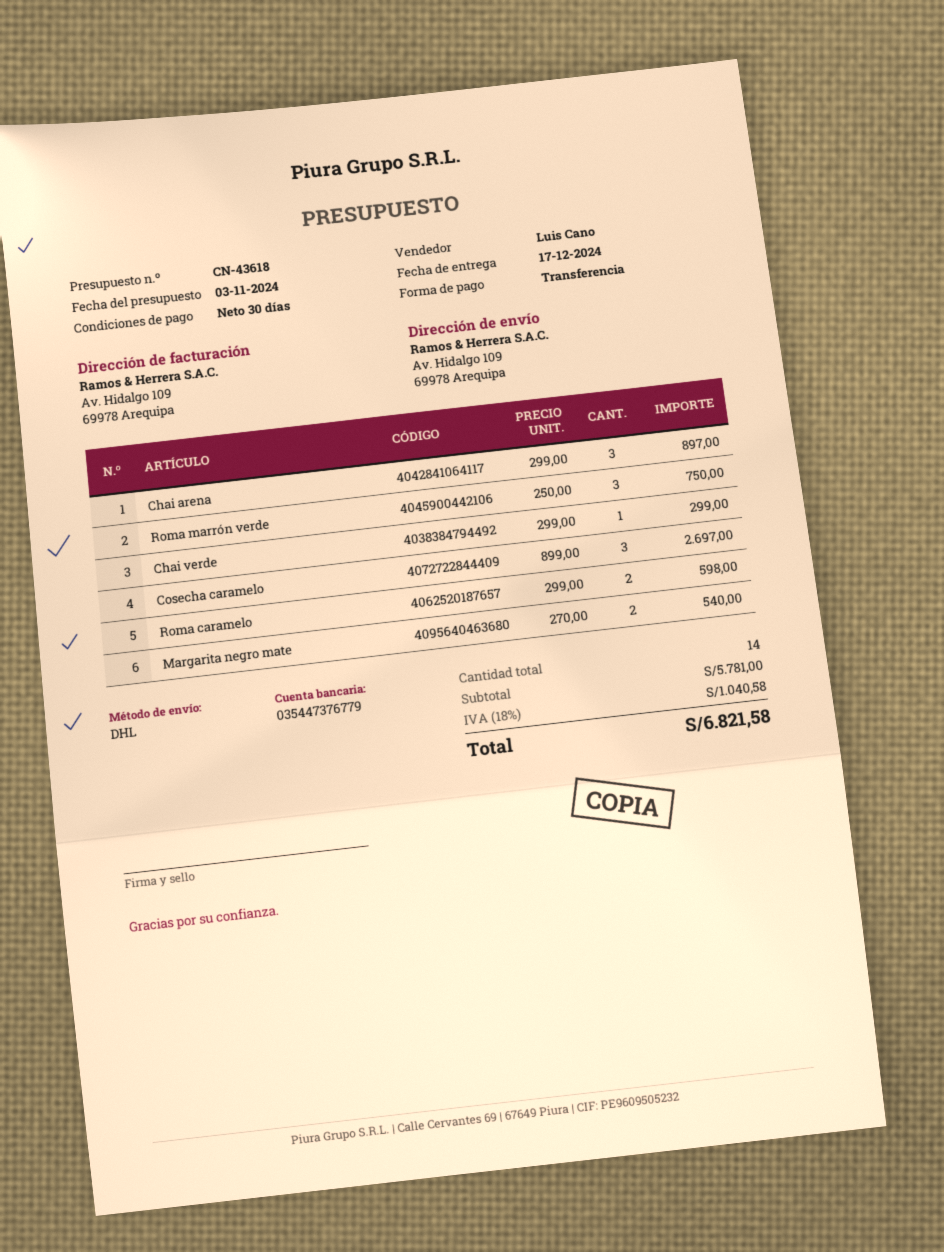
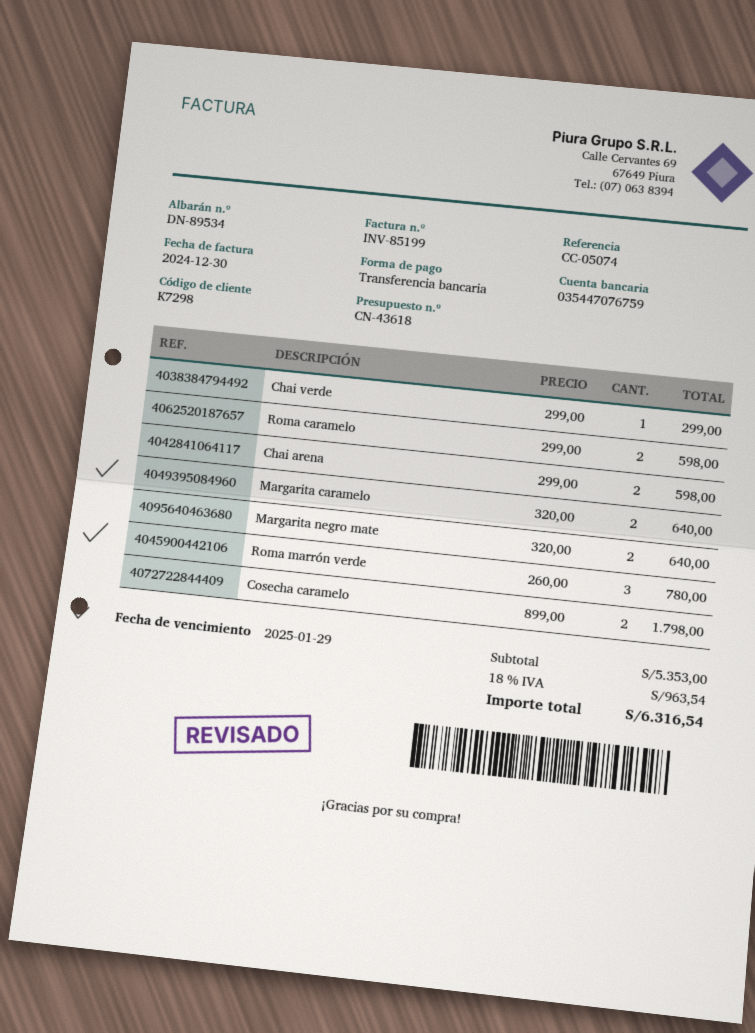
bank account: 035447376779 -> 035447076759
Chai arena: 3 x 299.00 = 897.00 -> 2 x 299.00 = 598.00
Roma marrón verde: 3 x 250.00 = 750.00 -> 3 x 260.00 = 780.00
Cosecha caramelo: 3 x 899.00 = 2697.00 -> 2 x 899.00 = 1798.00
Margarita negro mate: 2 x 270.00 = 540.00 -> 2 x 320.00 = 640.00
Margarita caramelo: none -> 2 x 320.00 = 640.00
subtotal: 5781.00 -> 5353.00
tax: 18% = 1040.58 -> 18% = 963.54
total: 6821.58 -> 6316.54

